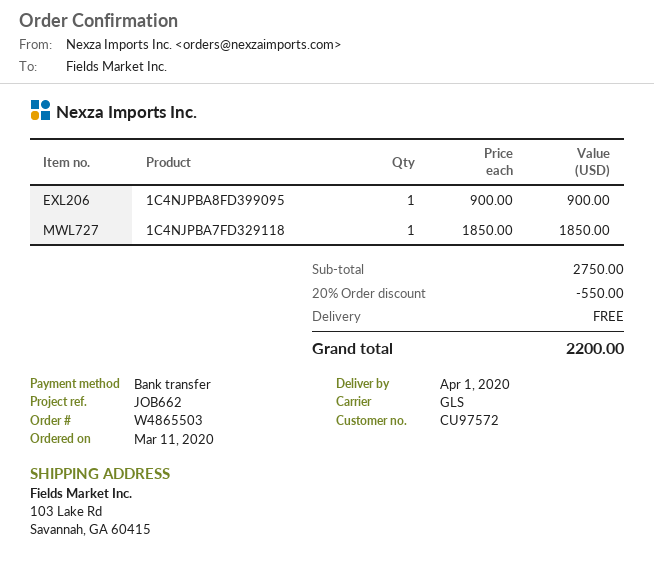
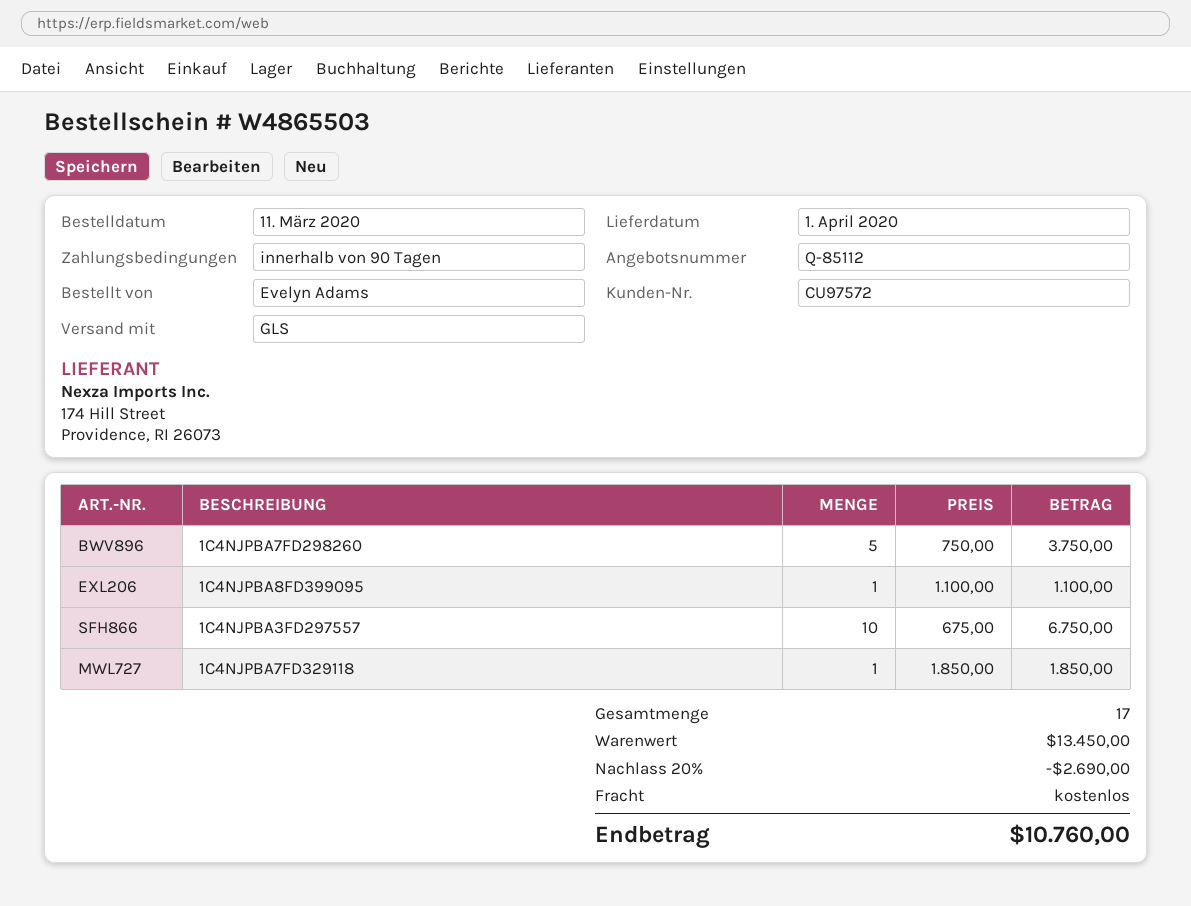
1C4NJPBA8FD399095: 1 x 900.00 = 900.00 -> 1 x 1100.00 = 1100.00
1C4NJPBA7FD298260: none -> 5 x 750.00 = 3750.00
1C4NJPBA3FD297557: none -> 10 x 675.00 = 6750.00
subtotal: 2750.00 -> 13450.00
discount: 20% = 550.00 -> 20% = 2690.00
total: 2200.00 -> 10760.00

